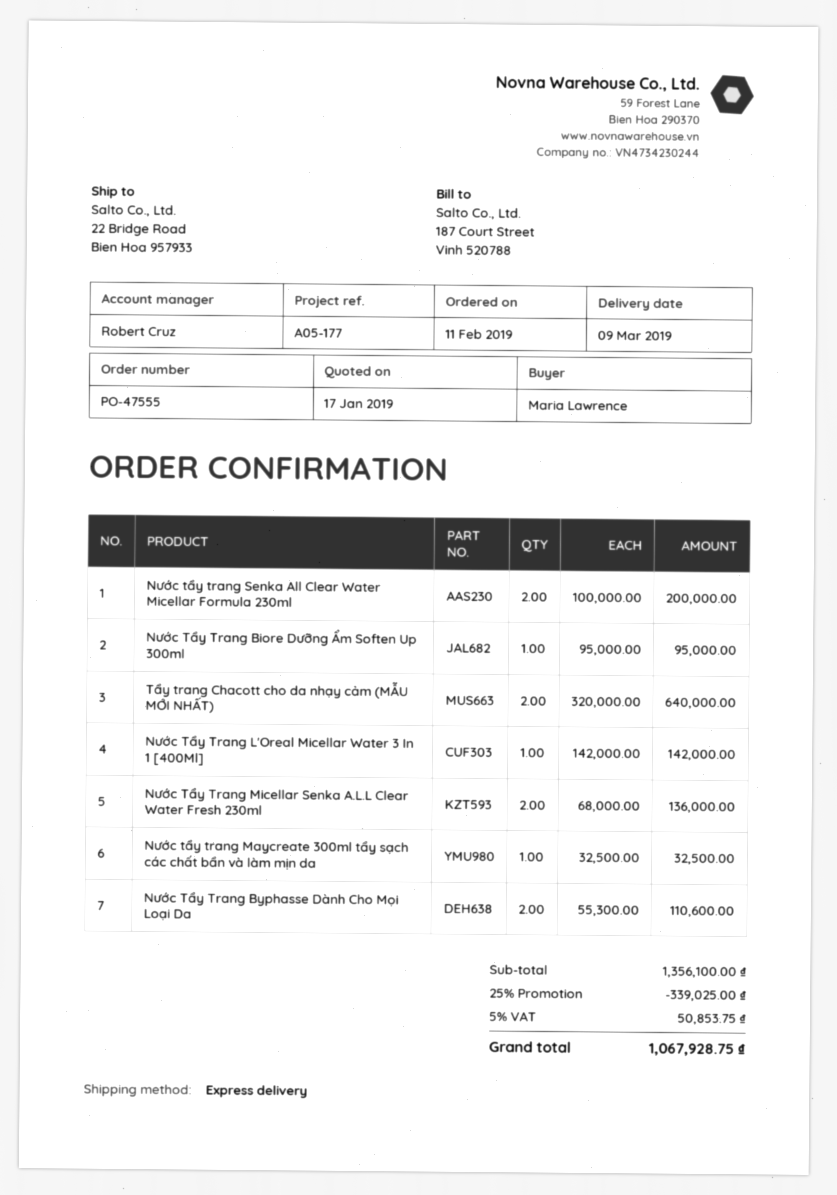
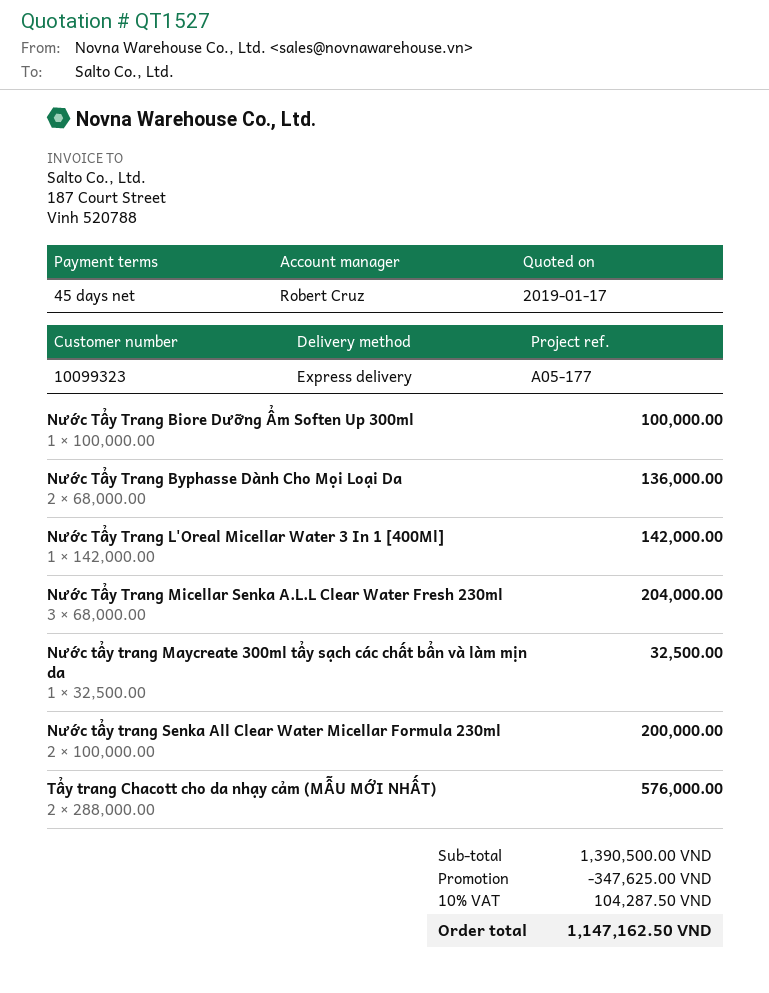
Nước Tẩy Trang Biore Dưỡng Ẩm Soften Up 300ml: 1 x 95000.00 = 95000.00 -> 1 x 100000.00 = 100000.00
Tẩy trang Chacott cho da nhạy cảm (MẪU MỚI NHẤT): 2 x 320000.00 = 640000.00 -> 2 x 288000.00 = 576000.00
Nước Tẩy Trang Micellar Senka A.L.L Clear Water Fresh 230ml: 2 x 68000.00 = 136000.00 -> 3 x 68000.00 = 204000.00
Nước Tẩy Trang Byphasse Dành Cho Mọi Loại Da: 2 x 55300.00 = 110600.00 -> 2 x 68000.00 = 136000.00
subtotal: 1356100.00 -> 1390500.00
discount: 339025.00 -> 347625.00
tax: 5% = 50853.75 -> 10% = 104287.50
total: 1067928.75 -> 1147162.50

